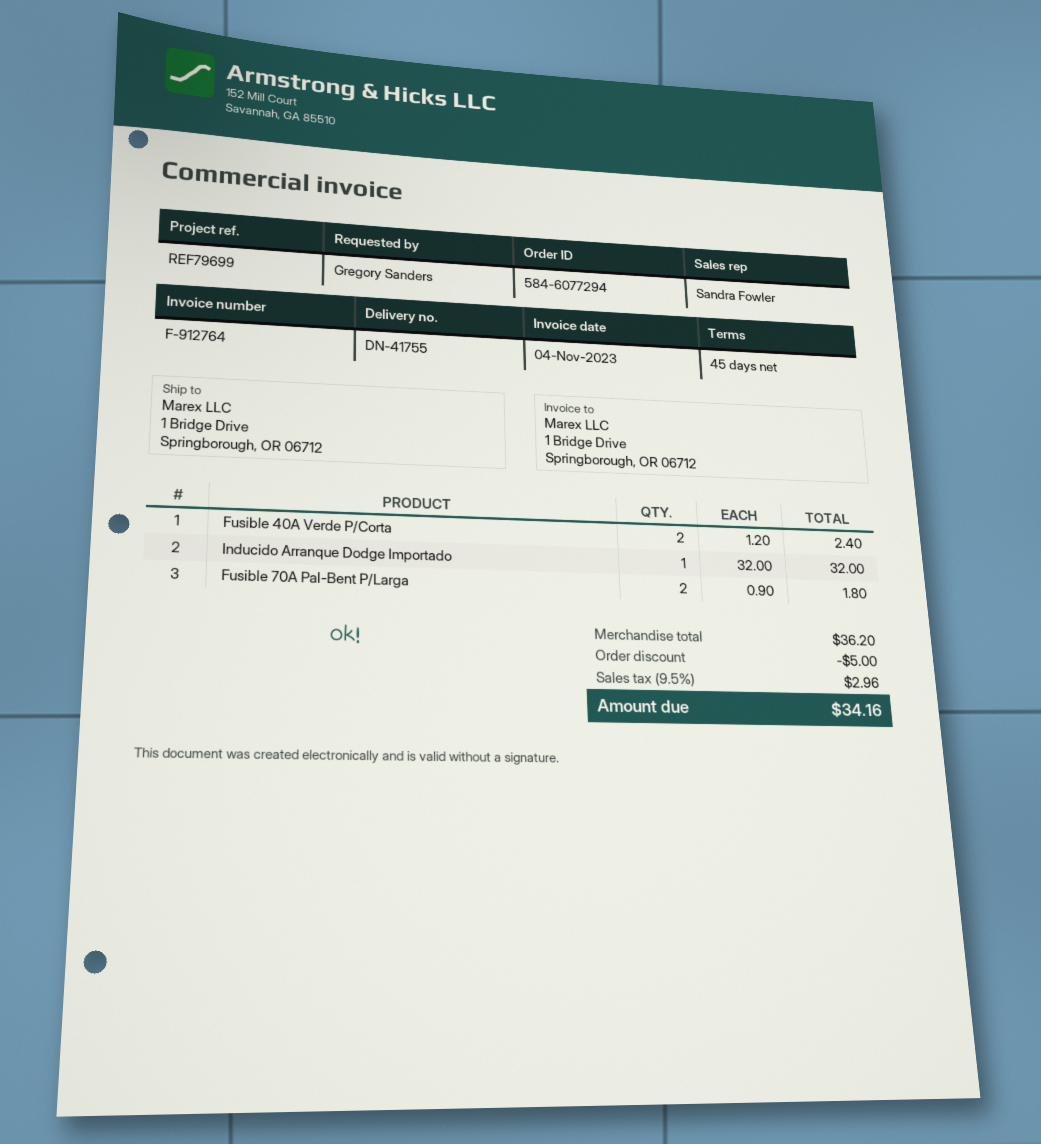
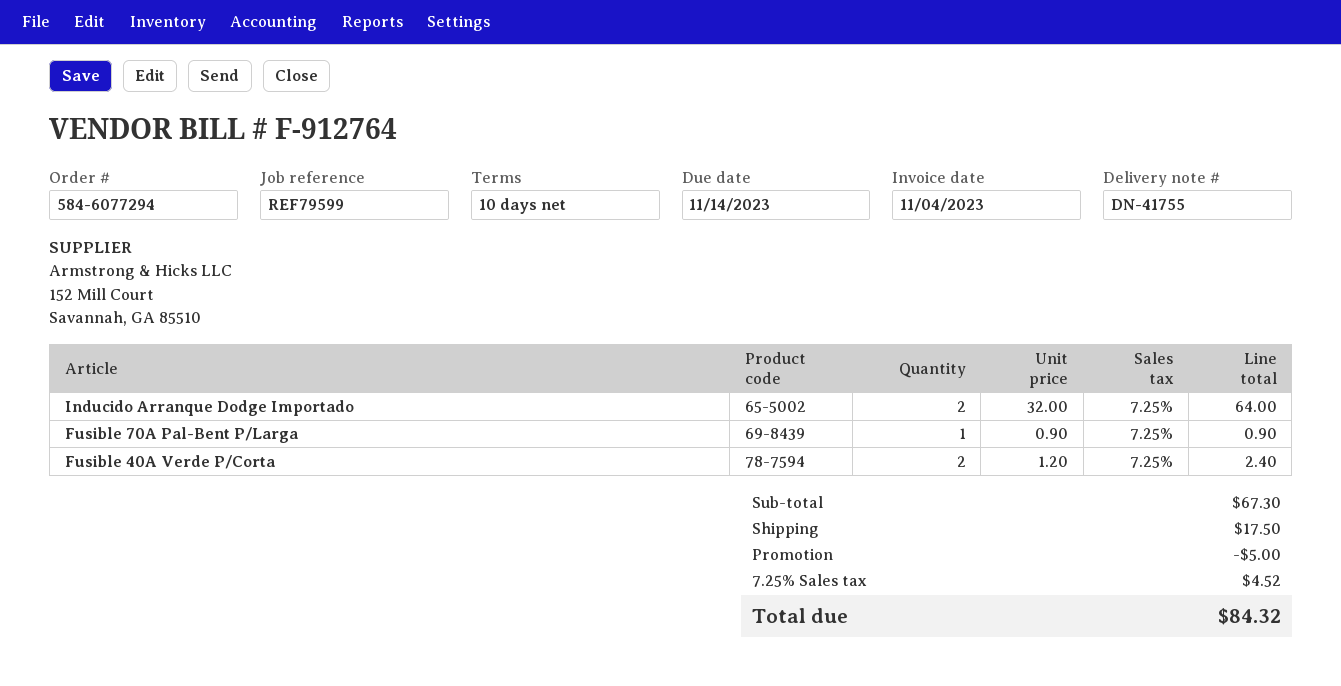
payment terms: 45 days -> 10 days
reference: REF79699 -> REF79599
Inducido Arranque Dodge Importado: 1 x 32.00 = 32.00 -> 2 x 32.00 = 64.00
Fusible 70A Pal-Bent P/Larga: 2 x 0.90 = 1.80 -> 1 x 0.90 = 0.90
subtotal: 36.20 -> 67.30
shipping: none -> 17.50
tax: 9.5% = 2.96 -> 7.25% = 4.52
total: 34.16 -> 84.32

